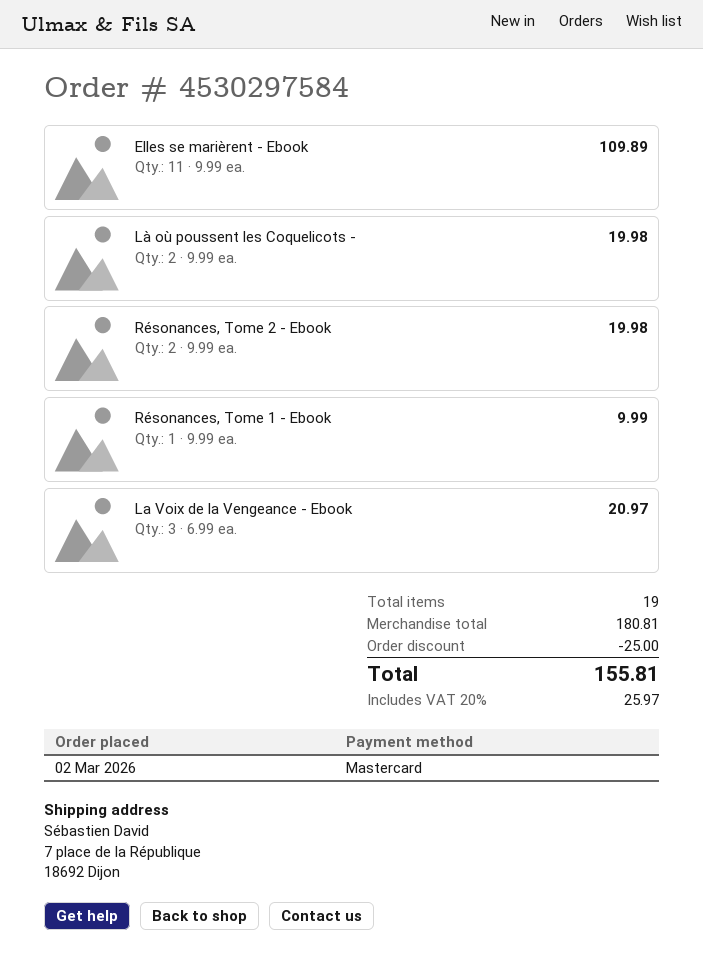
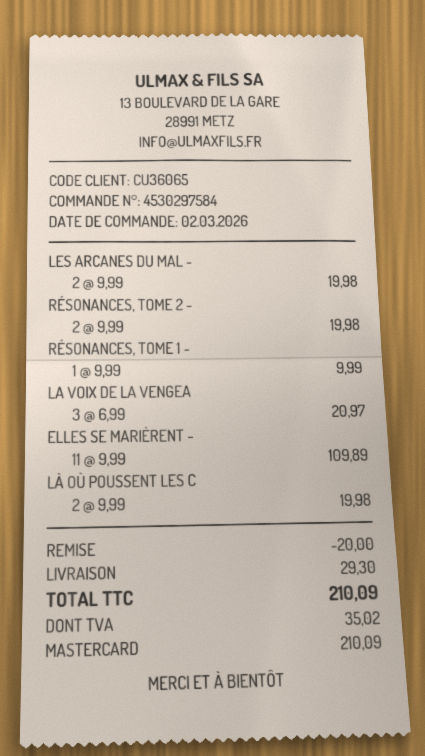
LES ARCANES DU MAL -: none -> 2 x 9.99 = 19.98
discount: 25.00 -> 20.00
shipping: none -> 29.30
tax: 25.97 -> 35.02
total: 155.81 -> 210.09

